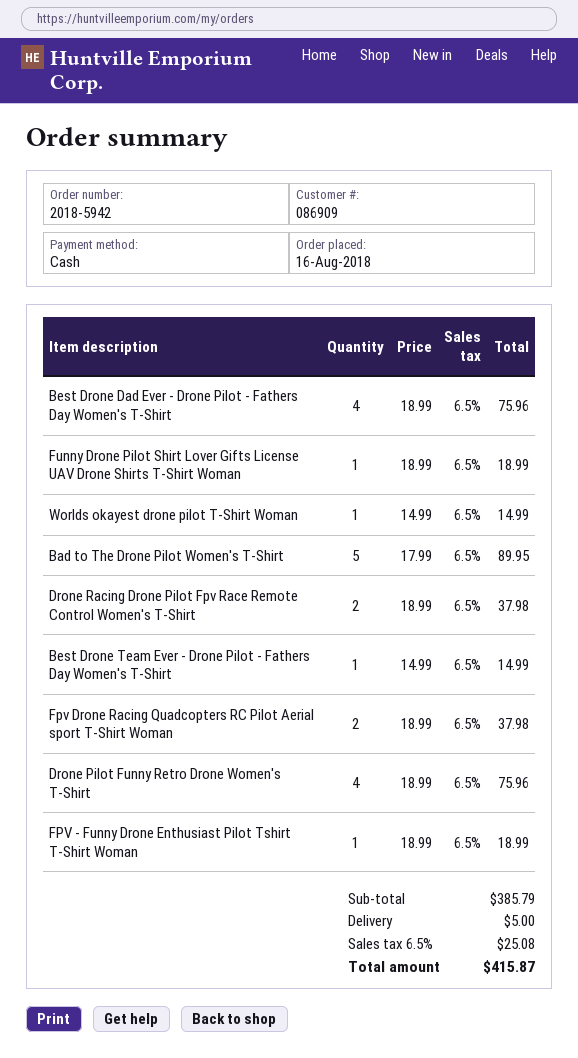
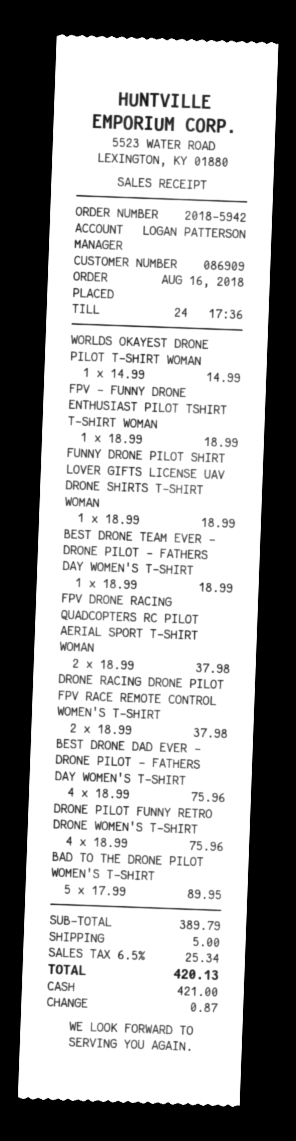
Best Drone Team Ever - Drone Pilot - Fathers Day Women's T-Shirt: 1 x 14.99 = 14.99 -> 1 x 18.99 = 18.99
subtotal: 385.79 -> 389.79
tax: 6.5% = 25.08 -> 6.5% = 25.34
total: 415.87 -> 420.13

